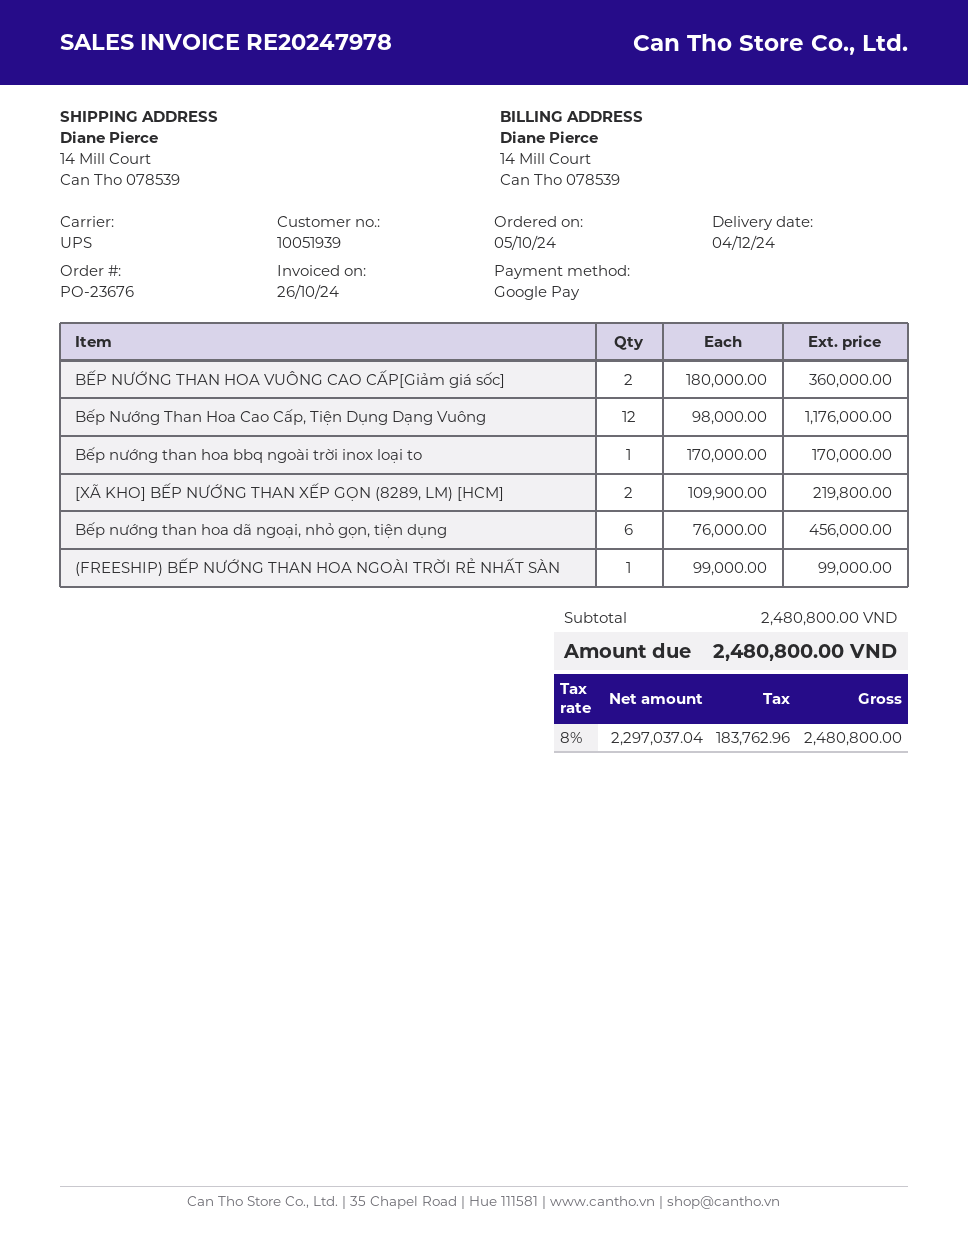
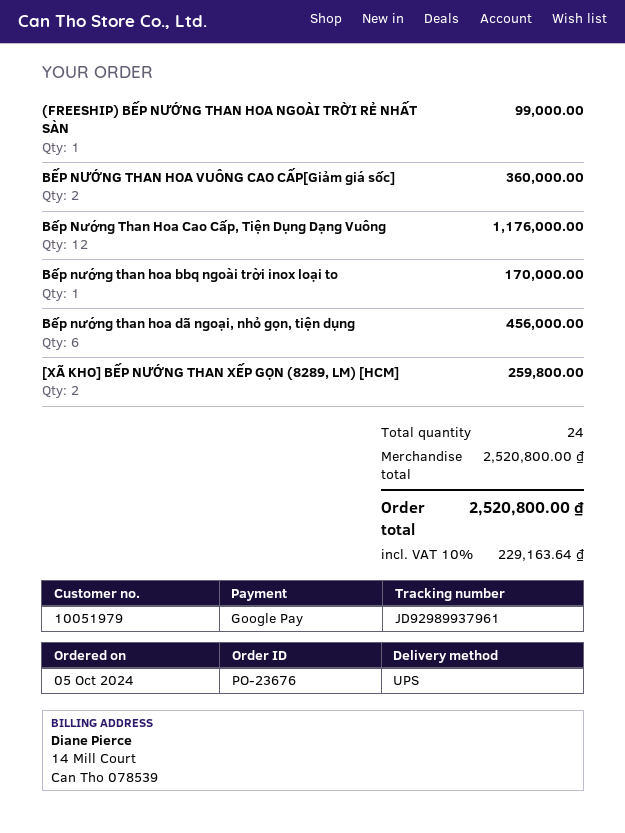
customer number: 10051939 -> 10051979
[XÃ KHO] BẾP NƯỚNG THAN XẾP GỌN (8289, LM) [HCM]: 2 for 219800.00 -> 2 for 259800.00
subtotal: 2480800.00 -> 2520800.00
tax: 8% = 183762.96 -> 10% = 229163.64
total: 2480800.00 -> 2520800.00

